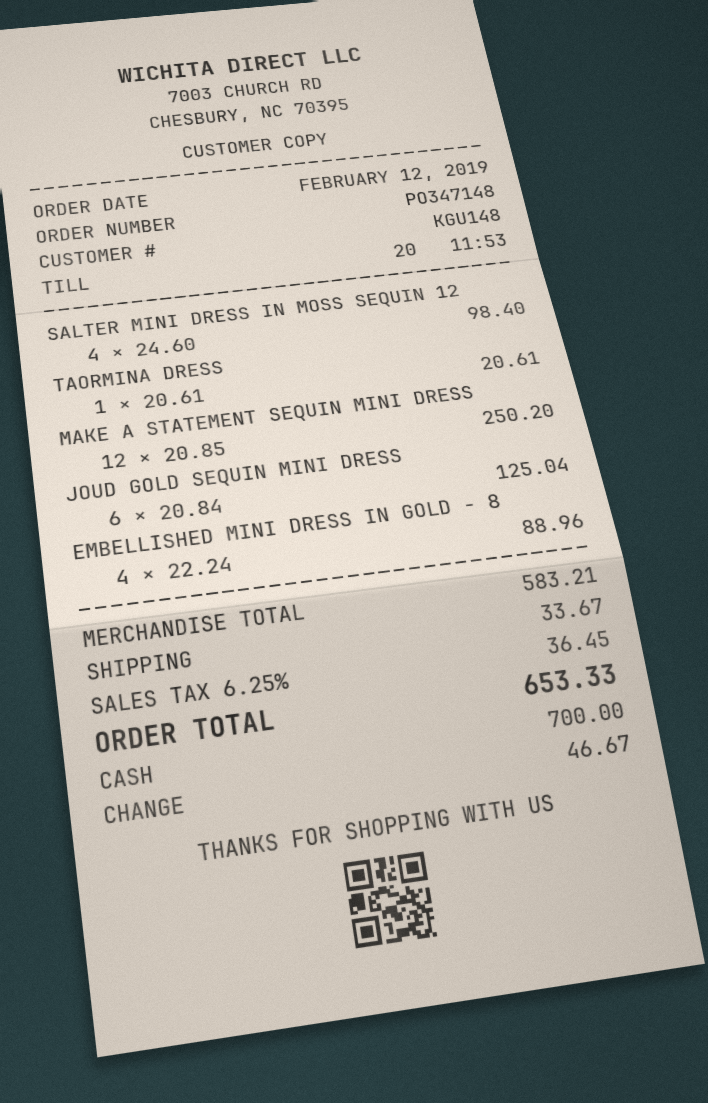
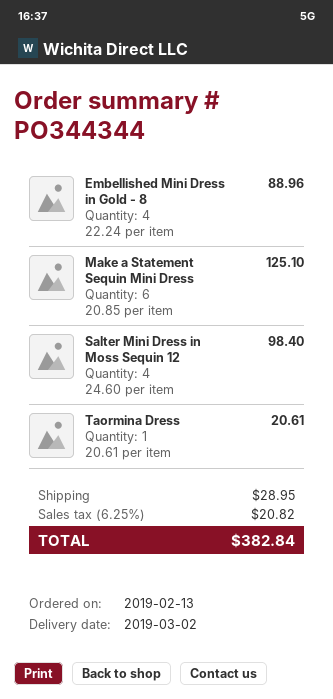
order number: PO347148 -> PO344344
order date: 2019-02-12 -> 2019-02-13
MAKE A STATEMENT SEQUIN MINI DRESS: 12 x 20.85 = 250.20 -> 6 x 20.85 = 125.10
JOUD GOLD SEQUIN MINI DRESS: 6 x 20.84 = 125.04 -> none
shipping: 33.67 -> 28.95
tax: 6.25% = 36.45 -> 6.25% = 20.82
total: 653.33 -> 382.84

